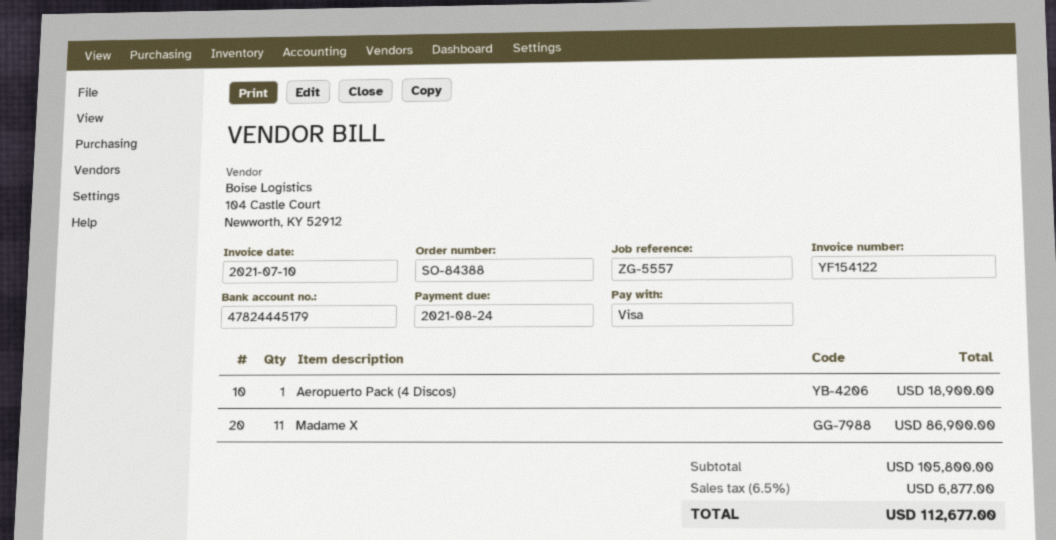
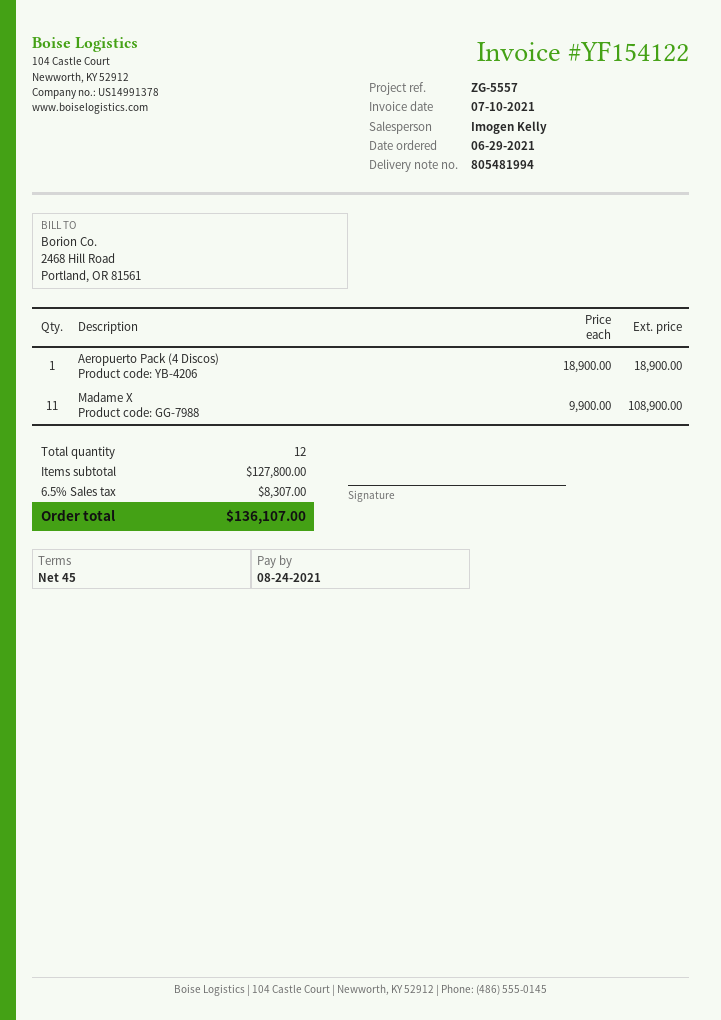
Madame X: 11 for 86900.00 -> 11 for 108900.00
subtotal: 105800.00 -> 127800.00
tax: 6.5% = 6877.00 -> 6.5% = 8307.00
total: 112677.00 -> 136107.00

